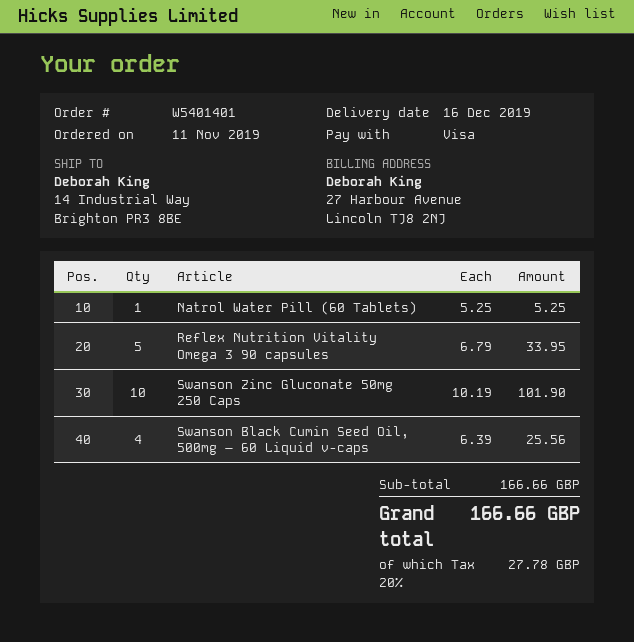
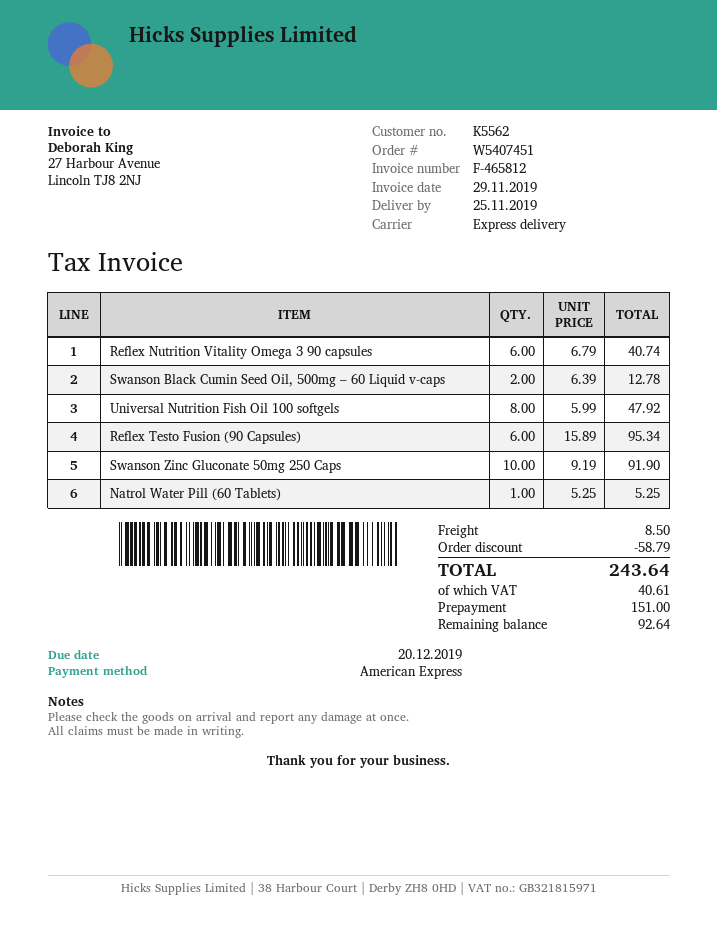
order number: W5401401 -> W5407451
delivery date: 2019-12-16 -> 2019-11-25
payment method: Visa -> American Express
Reflex Nutrition Vitality Omega 3 90 capsules: 5 x 6.79 = 33.95 -> 6 x 6.79 = 40.74
Swanson Zinc Gluconate 50mg 250 Caps: 10 x 10.19 = 101.90 -> 10 x 9.19 = 91.90
Swanson Black Cumin Seed Oil, 500mg – 60 Liquid v-caps: 4 x 6.39 = 25.56 -> 2 x 6.39 = 12.78
Universal Nutrition Fish Oil 100 softgels: none -> 8 x 5.99 = 47.92
Reflex Testo Fusion (90 Capsules): none -> 6 x 15.89 = 95.34
discount: none -> 58.79
shipping: none -> 8.50
tax: 27.78 -> 40.61
total: 166.66 -> 243.64

